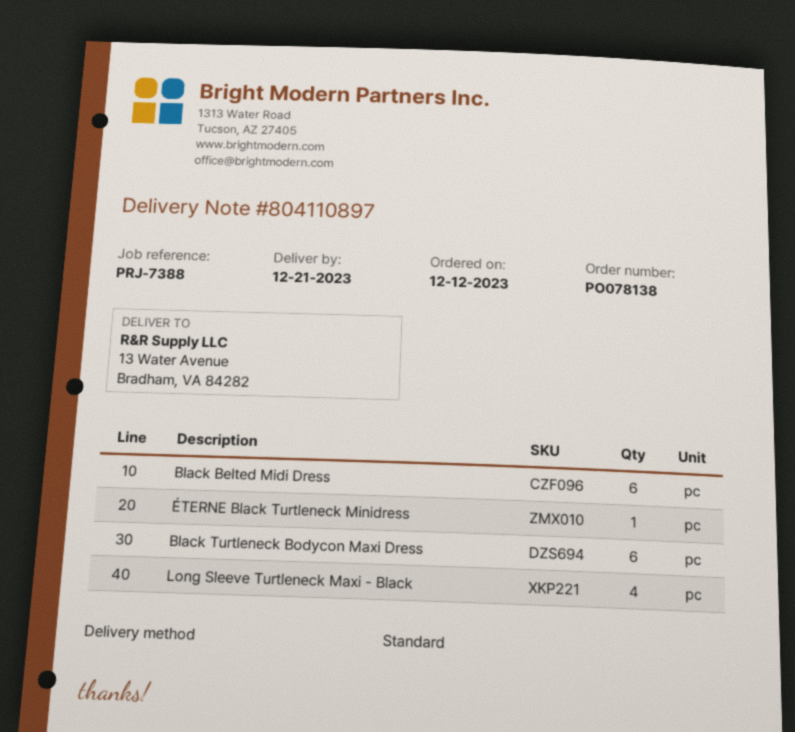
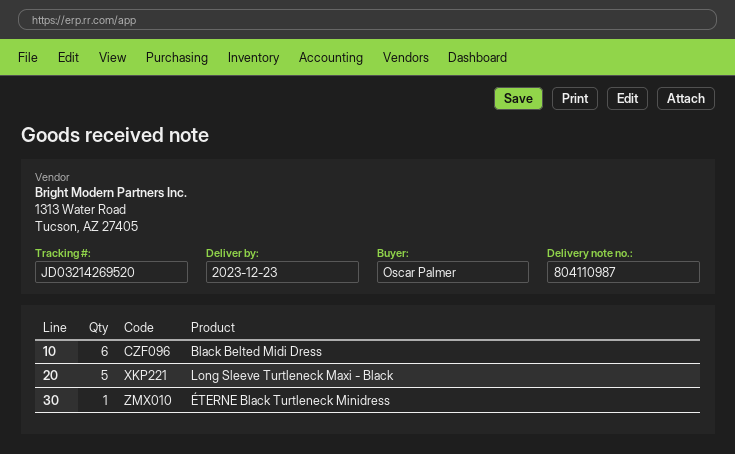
delivery note number: 804110897 -> 804110987
delivery date: 2023-12-21 -> 2023-12-23
Black Turtleneck Bodycon Maxi Dress: 6 -> none
Long Sleeve Turtleneck Maxi - Black: 4 -> 5

